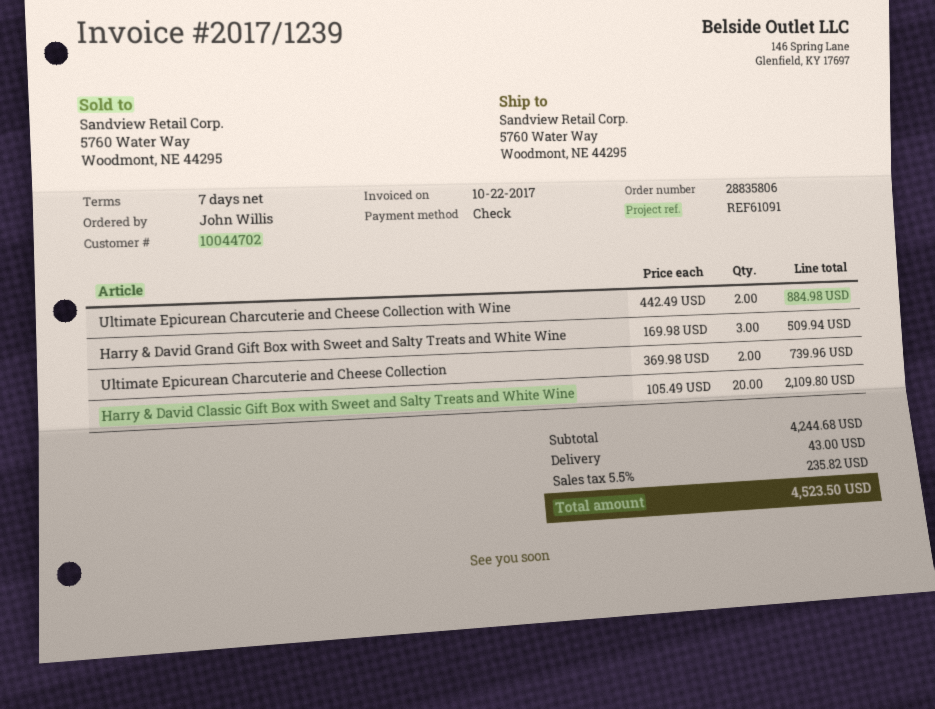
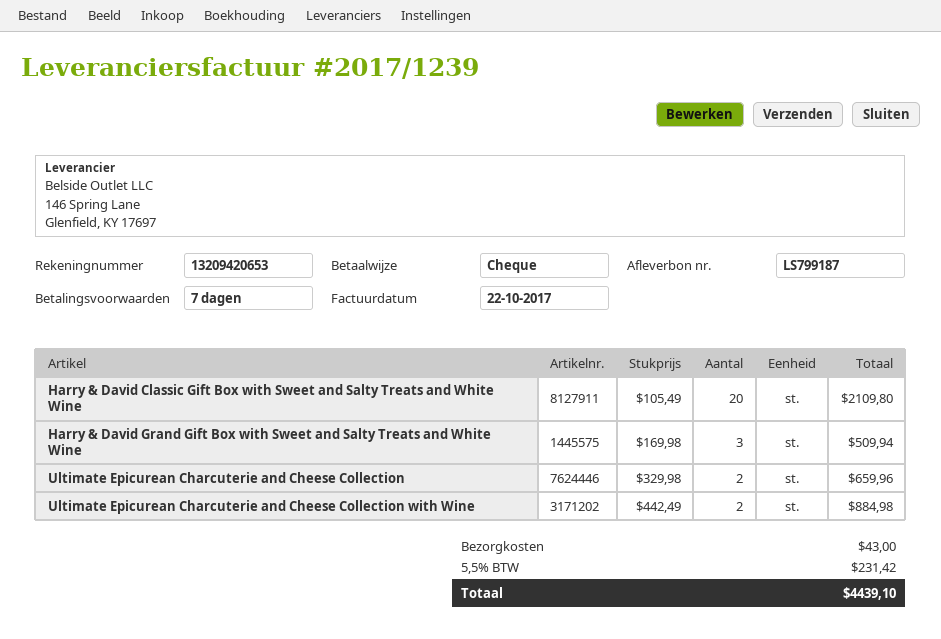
Ultimate Epicurean Charcuterie and Cheese Collection: 2 x 369.98 = 739.96 -> 2 x 329.98 = 659.96
tax: 5.5% = 235.82 -> 5.5% = 231.42
total: 4523.50 -> 4439.10

